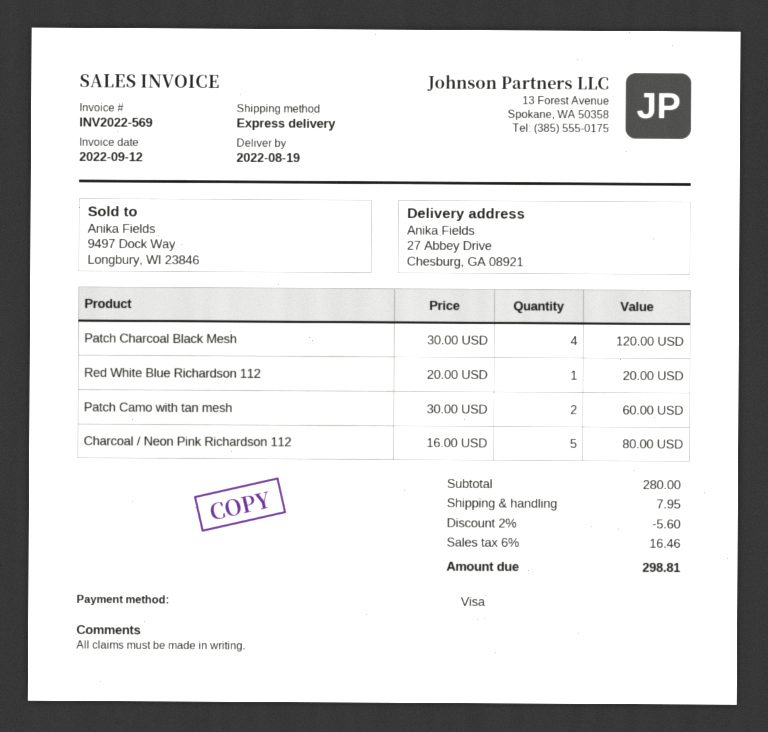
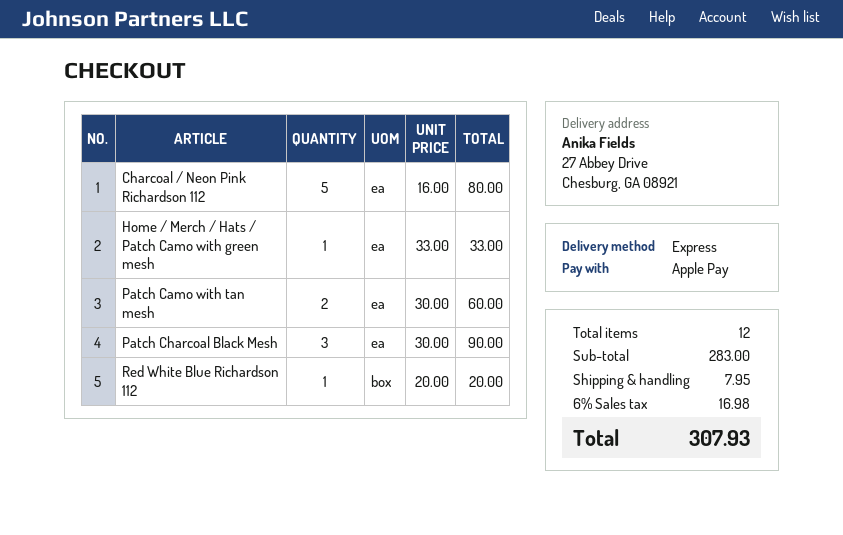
payment method: Visa -> Apple Pay
Patch Charcoal Black Mesh: 4 x 30.00 = 120.00 -> 3 x 30.00 = 90.00
Home / Merch / Hats / Patch Camo with green mesh: none -> 1 x 33.00 = 33.00
subtotal: 280.00 -> 283.00
discount: 2% = 5.60 -> none
tax: 6% = 16.46 -> 6% = 16.98
total: 298.81 -> 307.93

